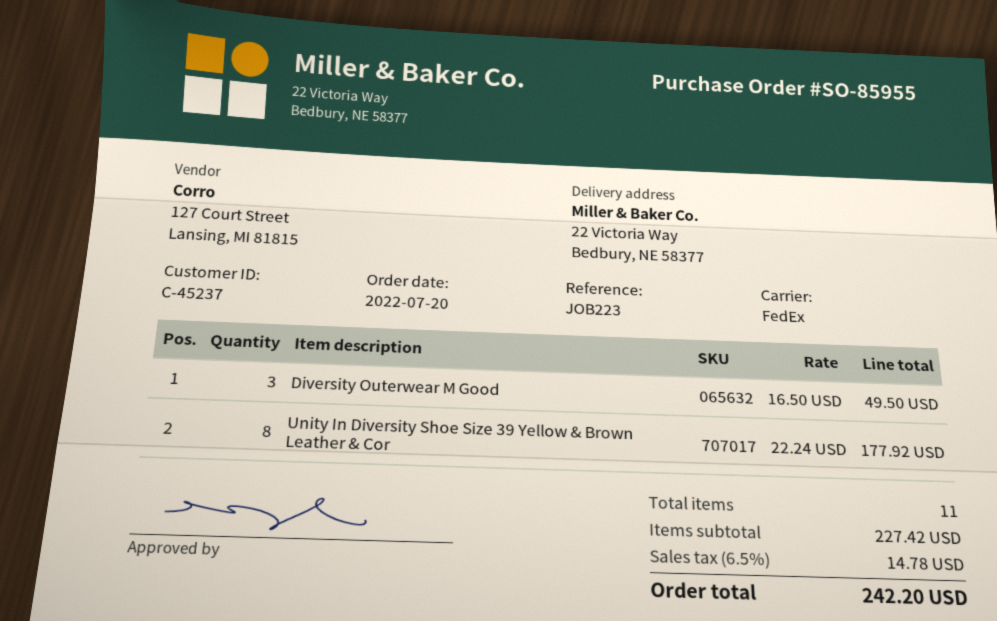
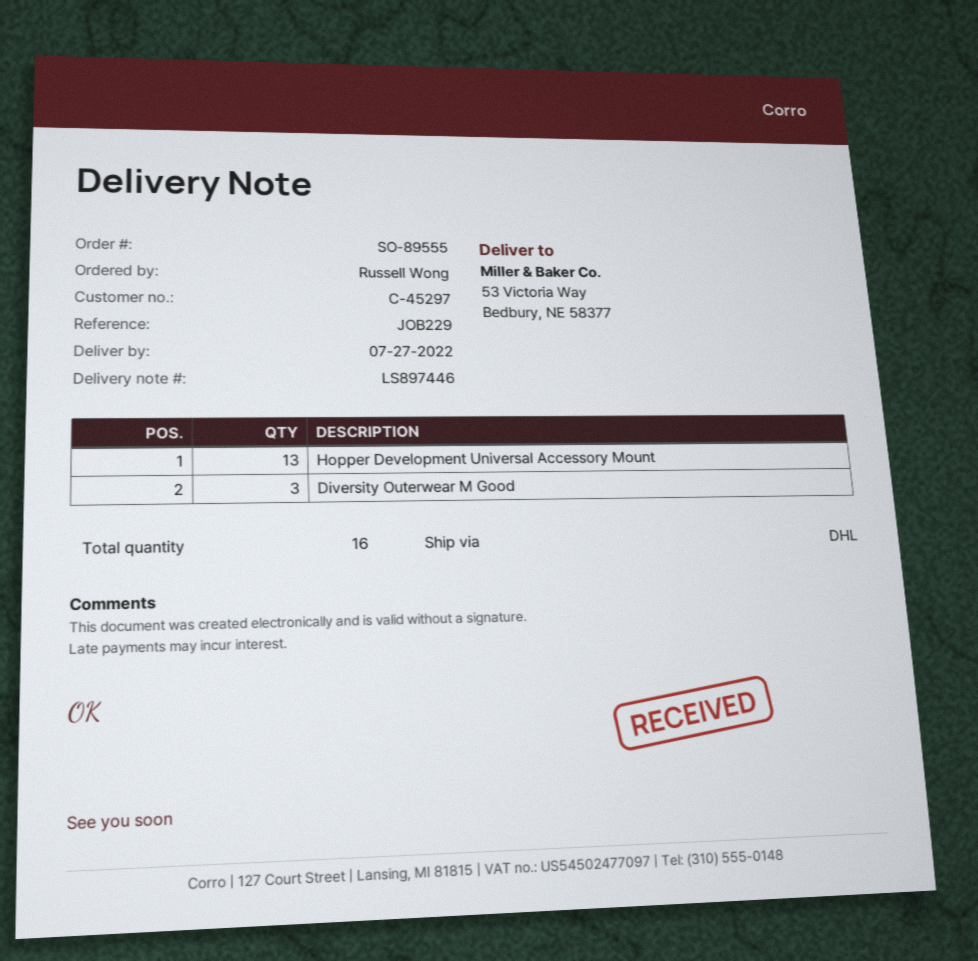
order number: SO-85955 -> SO-89555
customer number: C-45237 -> C-45297
reference: JOB223 -> JOB229
shipping method: FedEx -> DHL
ship to: 22 Victoria Way, Bedbury, NE 58377 -> 53 Victoria Way, Bedbury, NE 58377
Unity In Diversity Shoe Size 39 Yellow & Brown Leather & Cor: 8 -> none
Hopper Development Universal Accessory Mount: none -> 13
total quantity: 11 -> 16

